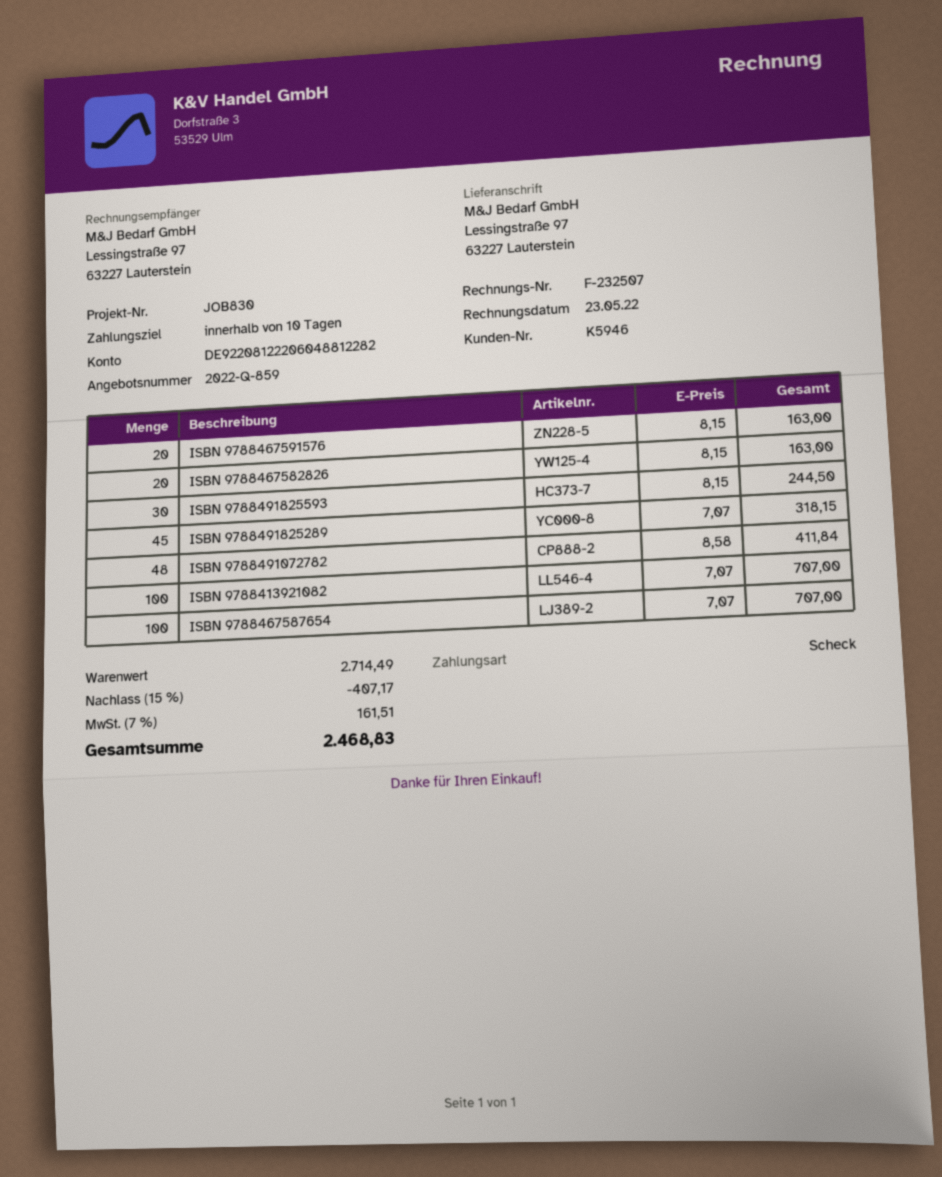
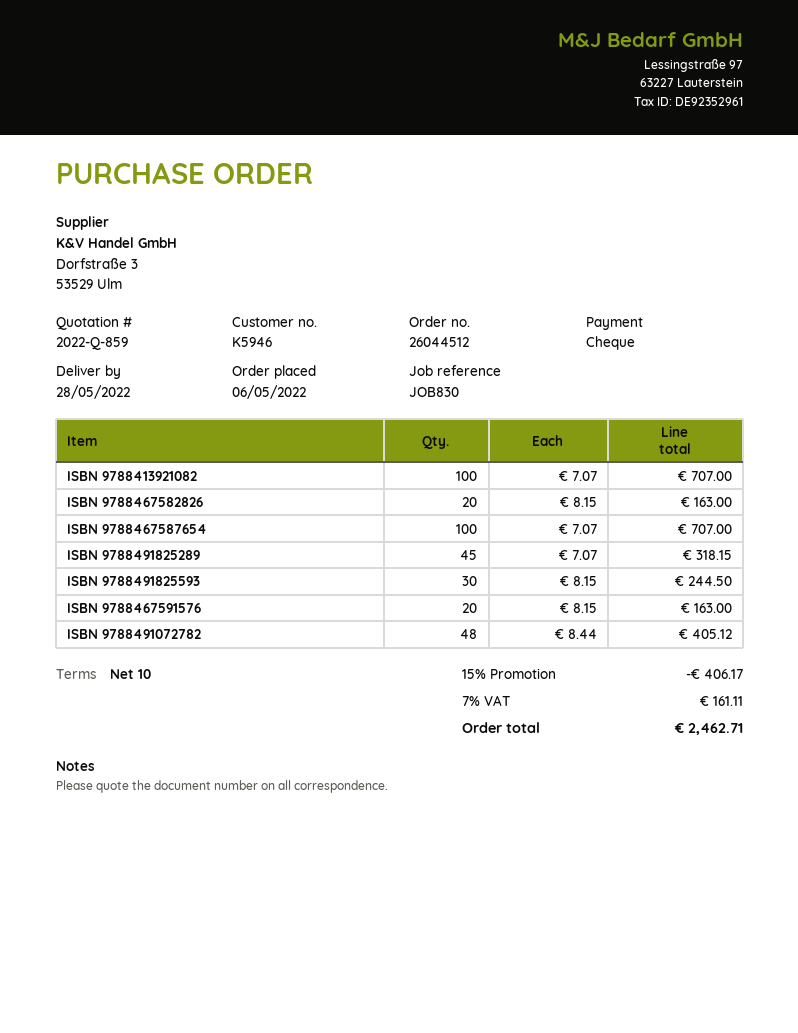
ISBN 9788491072782: 48 x 8.58 = 411.84 -> 48 x 8.44 = 405.12
discount: 15% = 407.17 -> 15% = 406.17
tax: 7% = 161.51 -> 7% = 161.11
total: 2468.83 -> 2462.71

